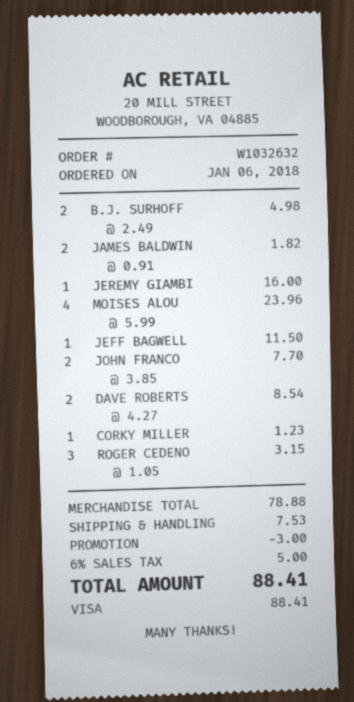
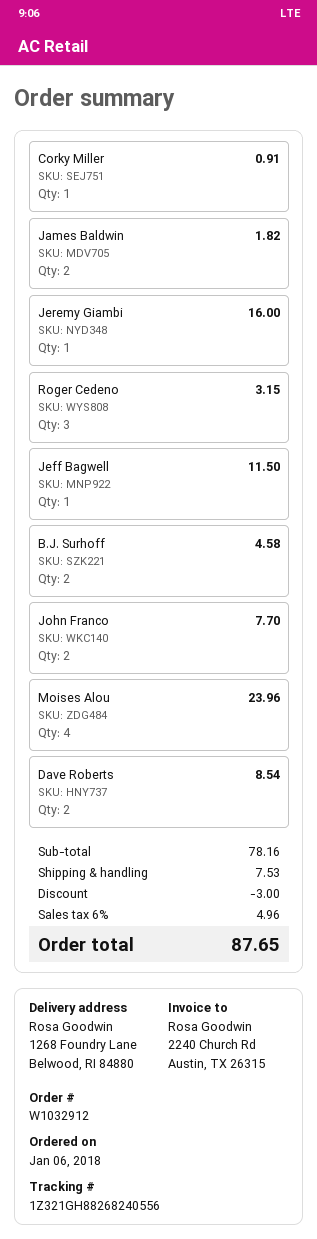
order number: W1032632 -> W1032912
B.J. SURHOFF: 2 for 4.98 -> 2 for 4.58
CORKY MILLER: 1 for 1.23 -> 1 for 0.91
subtotal: 78.88 -> 78.16
tax: 6% = 5.00 -> 6% = 4.96
total: 88.41 -> 87.65

